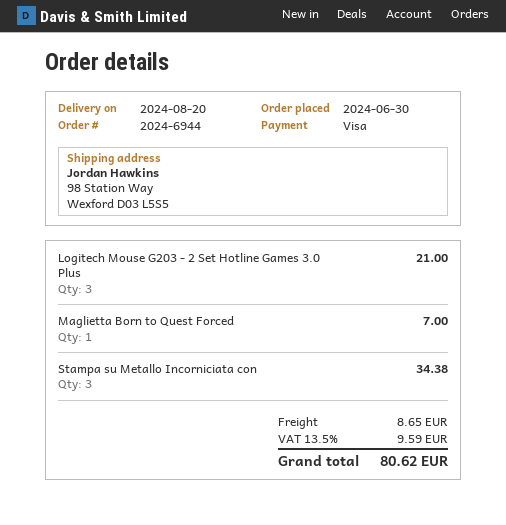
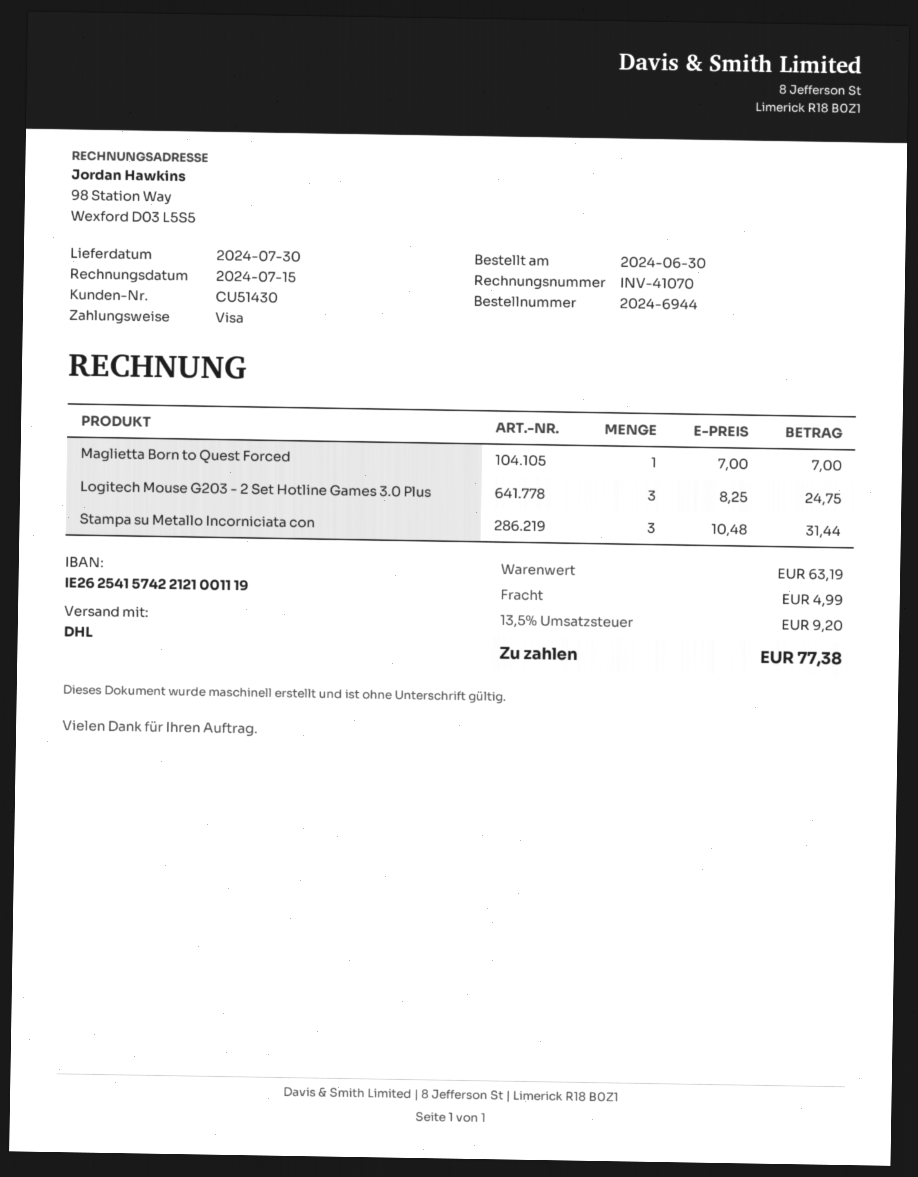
delivery date: 2024-08-20 -> 2024-07-30
Logitech Mouse G203 - 2 Set Hotline Games 3.0 Plus: 3 for 21.00 -> 3 for 24.75
Stampa su Metallo Incorniciata con: 3 for 34.38 -> 3 for 31.44
shipping: 8.65 -> 4.99
tax: 13.5% = 9.59 -> 13.5% = 9.20
total: 80.62 -> 77.38

